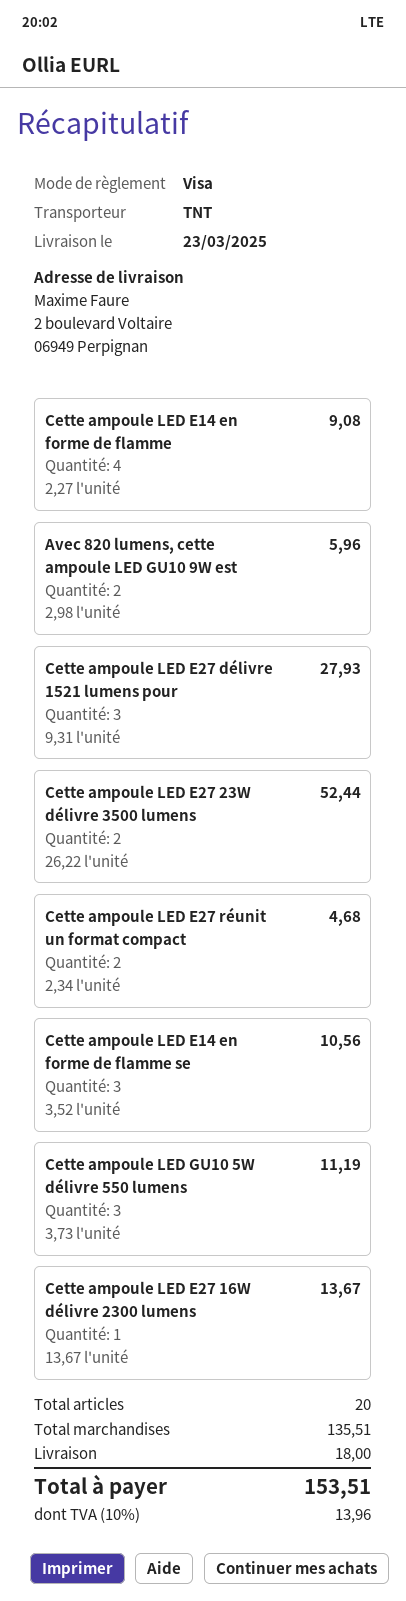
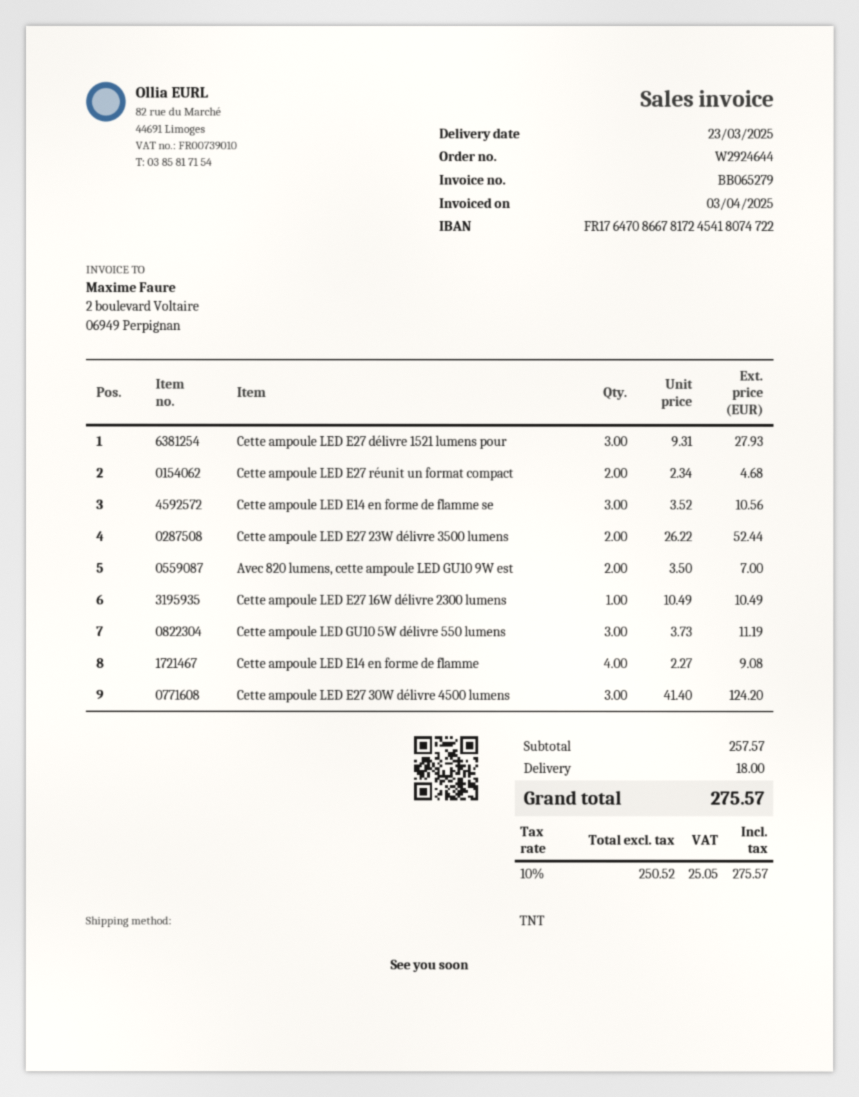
Avec 820 lumens, cette ampoule LED GU10 9W est: 2 x 2.98 = 5.96 -> 2 x 3.50 = 7.00
Cette ampoule LED E27 16W délivre 2300 lumens: 1 x 13.67 = 13.67 -> 1 x 10.49 = 10.49
Cette ampoule LED E27 30W délivre 4500 lumens: none -> 3 x 41.40 = 124.20
subtotal: 135.51 -> 257.57
tax: 10% = 13.96 -> 10% = 25.05
total: 153.51 -> 275.57

